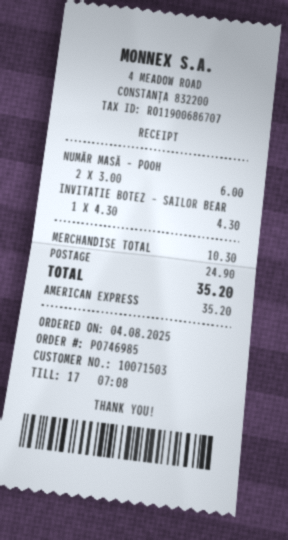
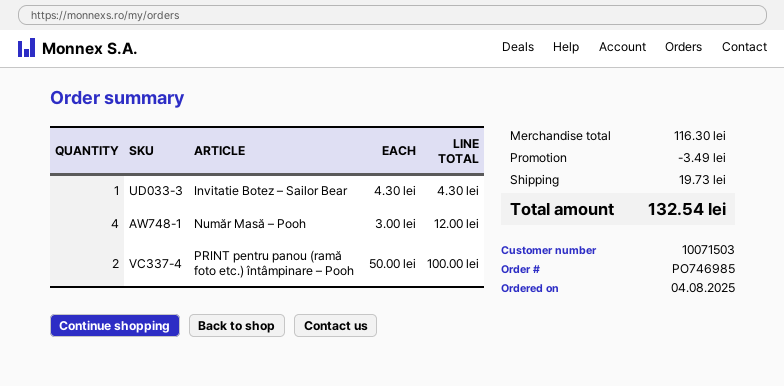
NUMĂR MASĂ – POOH: 2 x 3.00 = 6.00 -> 4 x 3.00 = 12.00
PRINT pentru panou (ramă foto etc.) întâmpinare – Pooh: none -> 2 x 50.00 = 100.00
subtotal: 10.30 -> 116.30
discount: none -> 3.49
shipping: 24.90 -> 19.73
total: 35.20 -> 132.54

